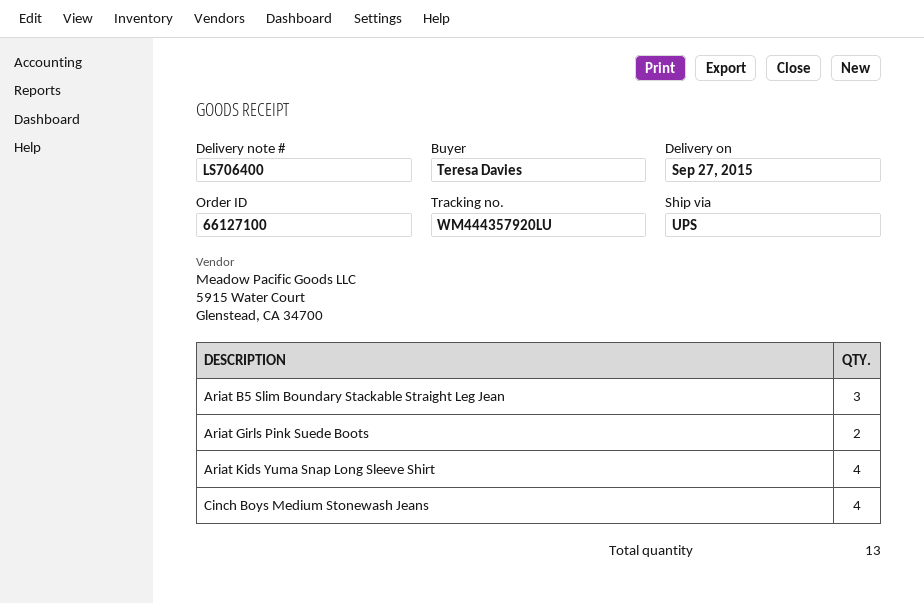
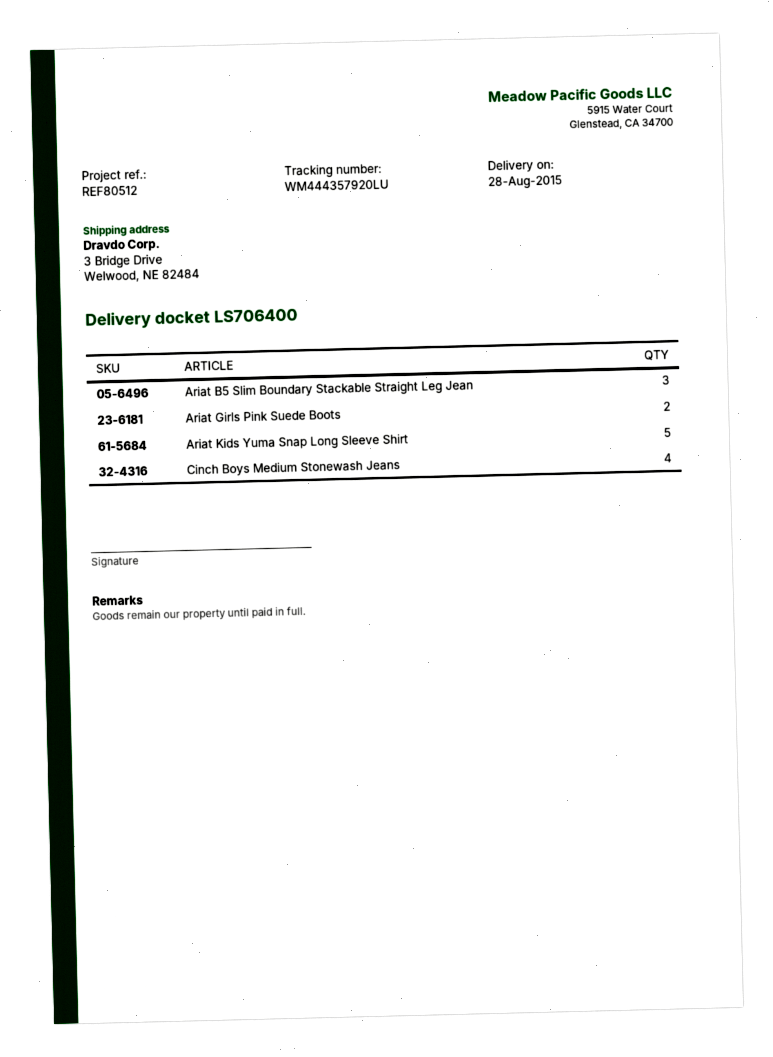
delivery date: 2015-09-27 -> 2015-08-28
Ariat Kids Yuma Snap Long Sleeve Shirt: 4 -> 5

